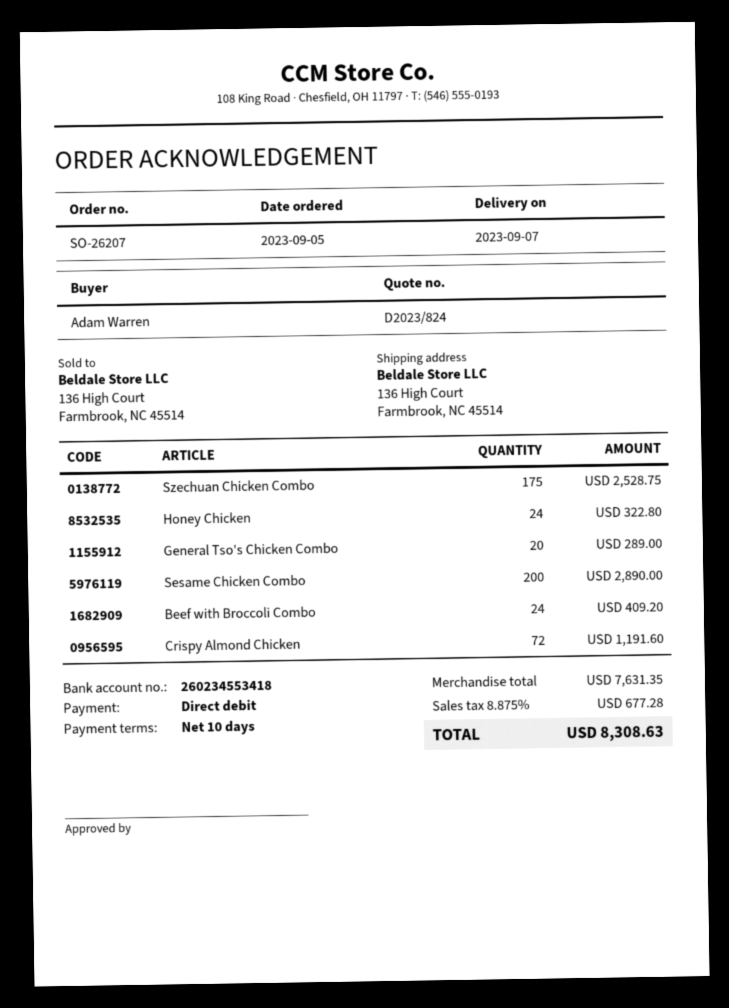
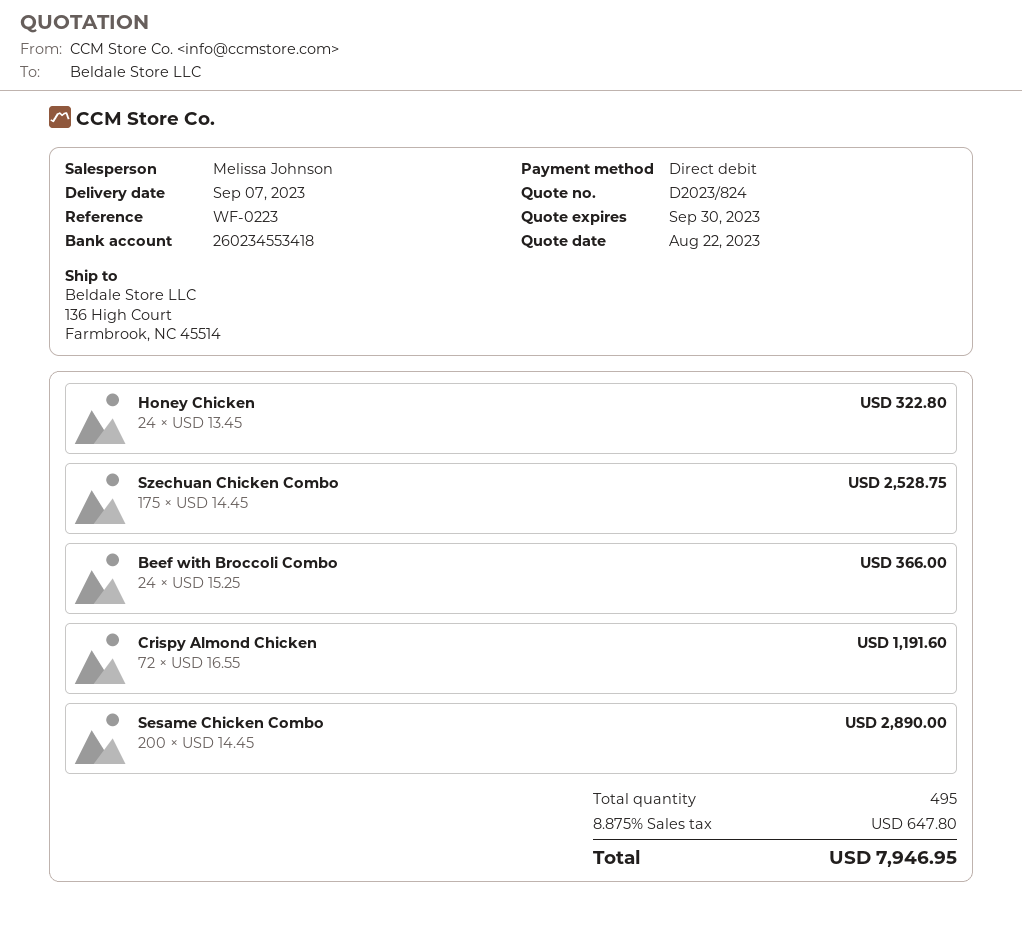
General Tso's Chicken Combo: 20 for 289.00 -> none
Beef with Broccoli Combo: 24 for 409.20 -> 24 for 366.00
tax: 8.875% = 677.28 -> 8.875% = 647.80
total: 8308.63 -> 7946.95

